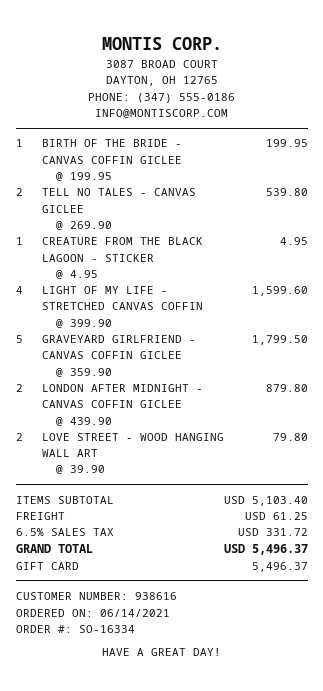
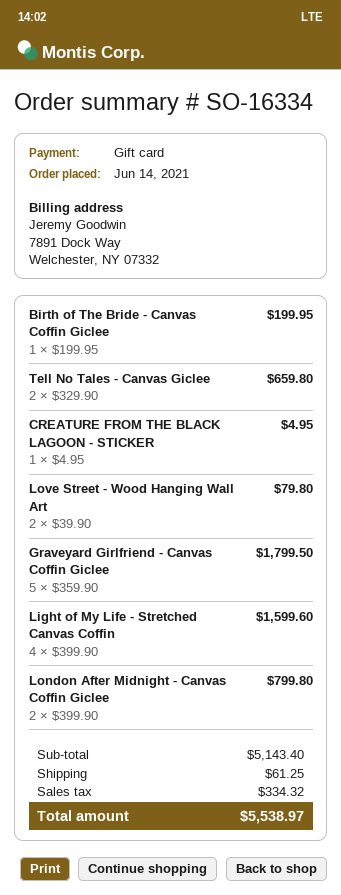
TELL NO TALES - CANVAS GICLEE: 2 x 269.90 = 539.80 -> 2 x 329.90 = 659.80
LONDON AFTER MIDNIGHT - CANVAS COFFIN GICLEE: 2 x 439.90 = 879.80 -> 2 x 399.90 = 799.80
subtotal: 5103.40 -> 5143.40
tax: 331.72 -> 334.32
total: 5496.37 -> 5538.97

